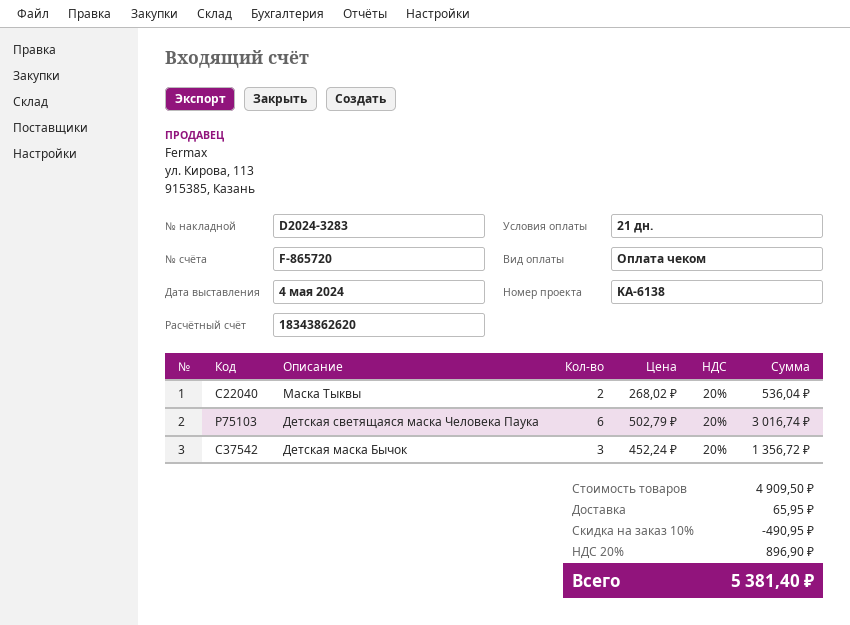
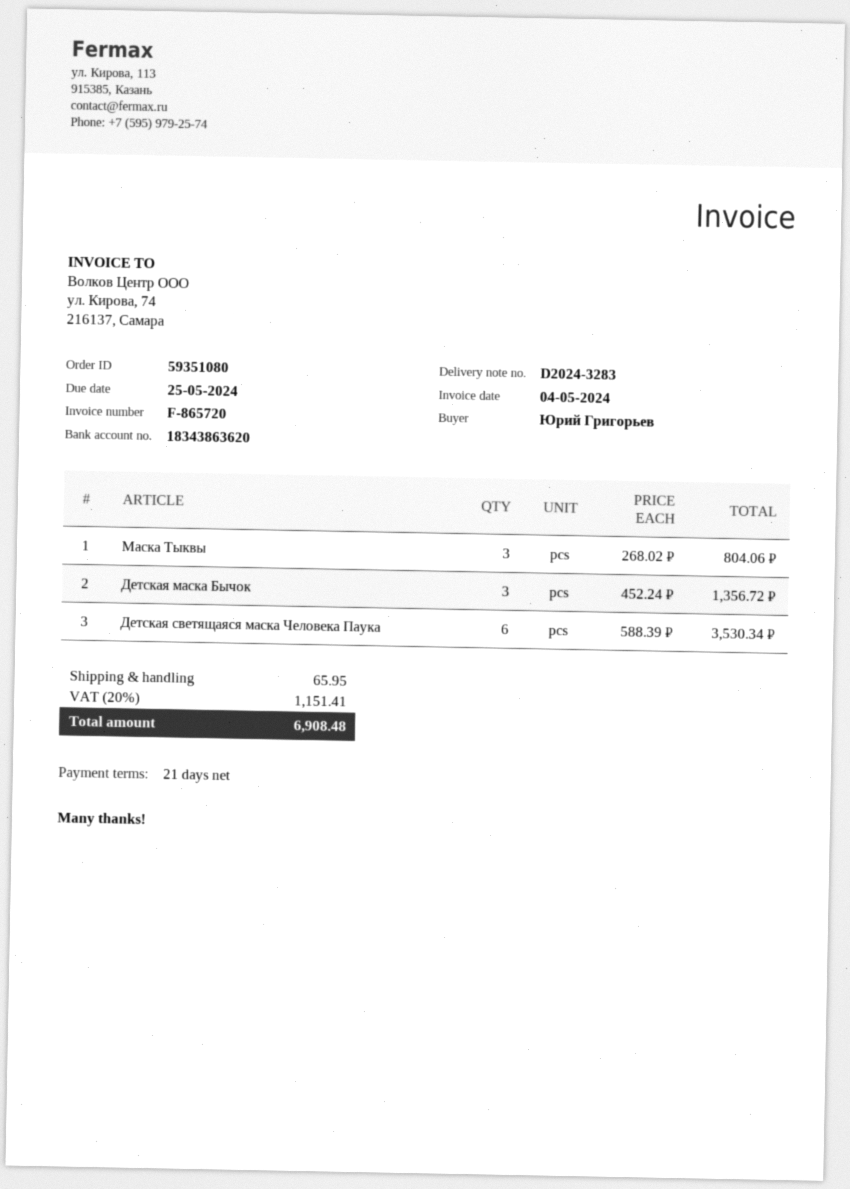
bank account: 18343862620 -> 18343863620
Маска Тыквы: 2 x 268.02 = 536.04 -> 3 x 268.02 = 804.06
Детская светящаяся маска Человека Паука: 6 x 502.79 = 3016.74 -> 6 x 588.39 = 3530.34
discount: 10% = 490.95 -> none
tax: 20% = 896.90 -> 20% = 1151.41
total: 5381.40 -> 6908.48

